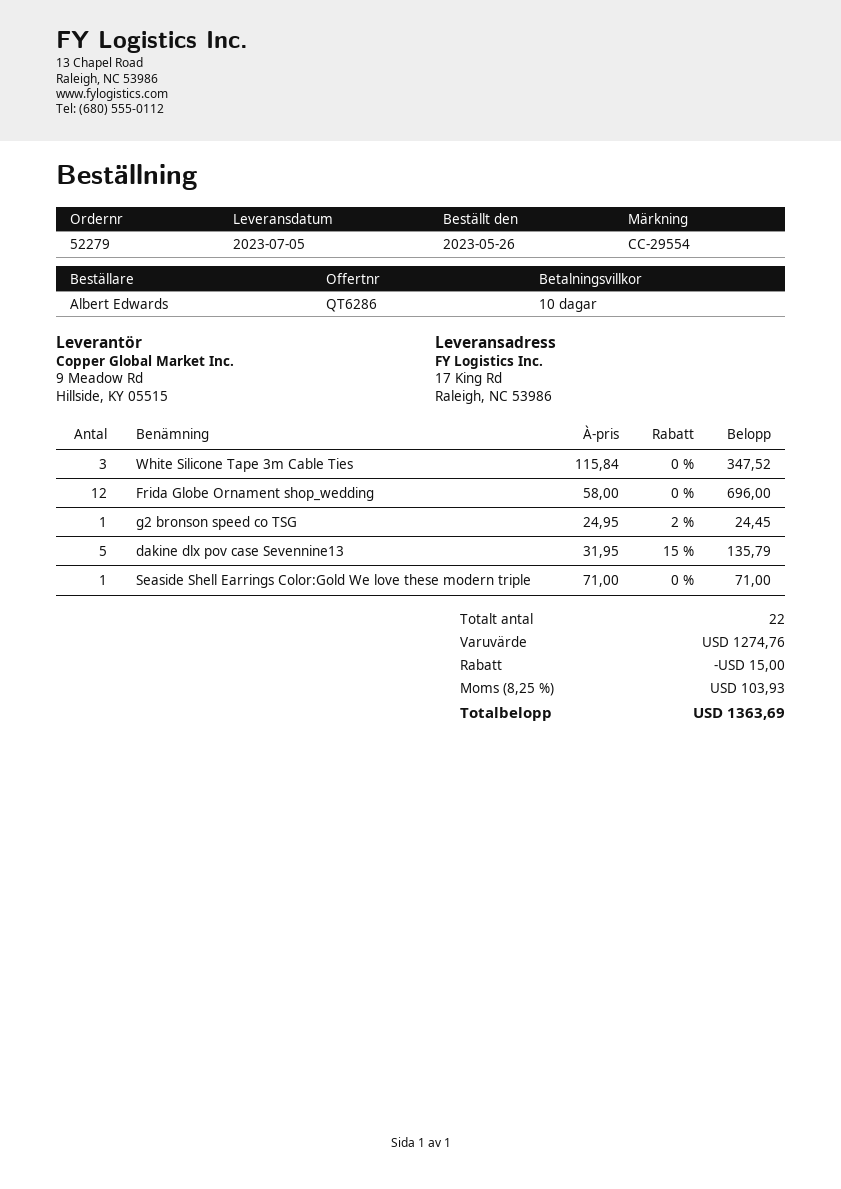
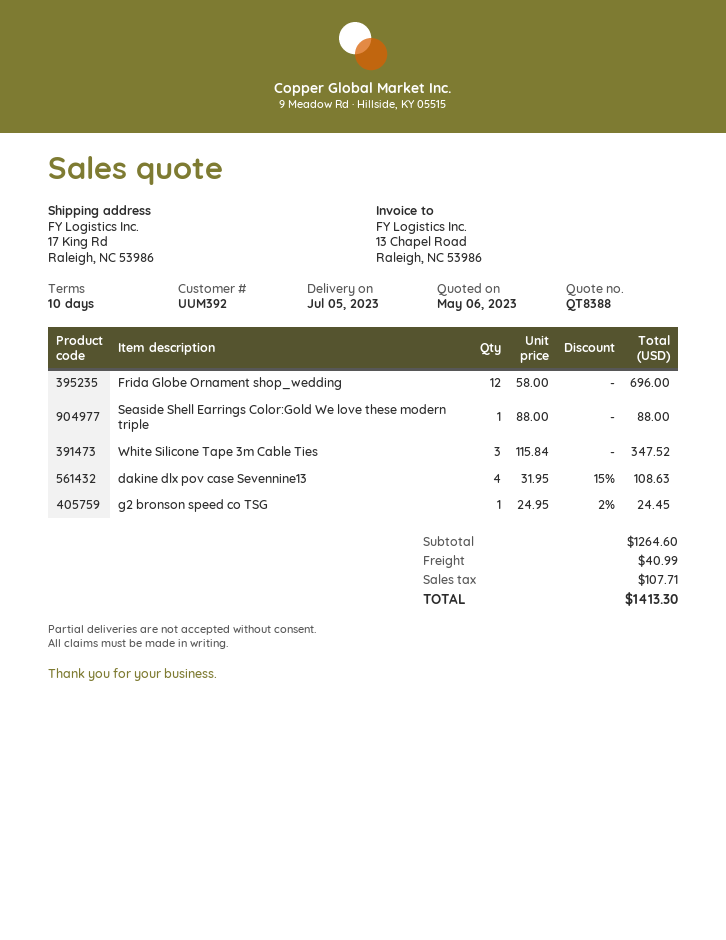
quote number: QT6286 -> QT8388
dakine dlx pov case Sevennine13: 5 x 31.95 - 15% = 135.79 -> 4 x 31.95 - 15% = 108.63
Seaside Shell Earrings Color:Gold We love these modern triple: 1 x 71.00 = 71.00 -> 1 x 88.00 = 88.00
subtotal: 1274.76 -> 1264.60
discount: 15.00 -> none
shipping: none -> 40.99
tax: 103.93 -> 107.71
total: 1363.69 -> 1413.30

